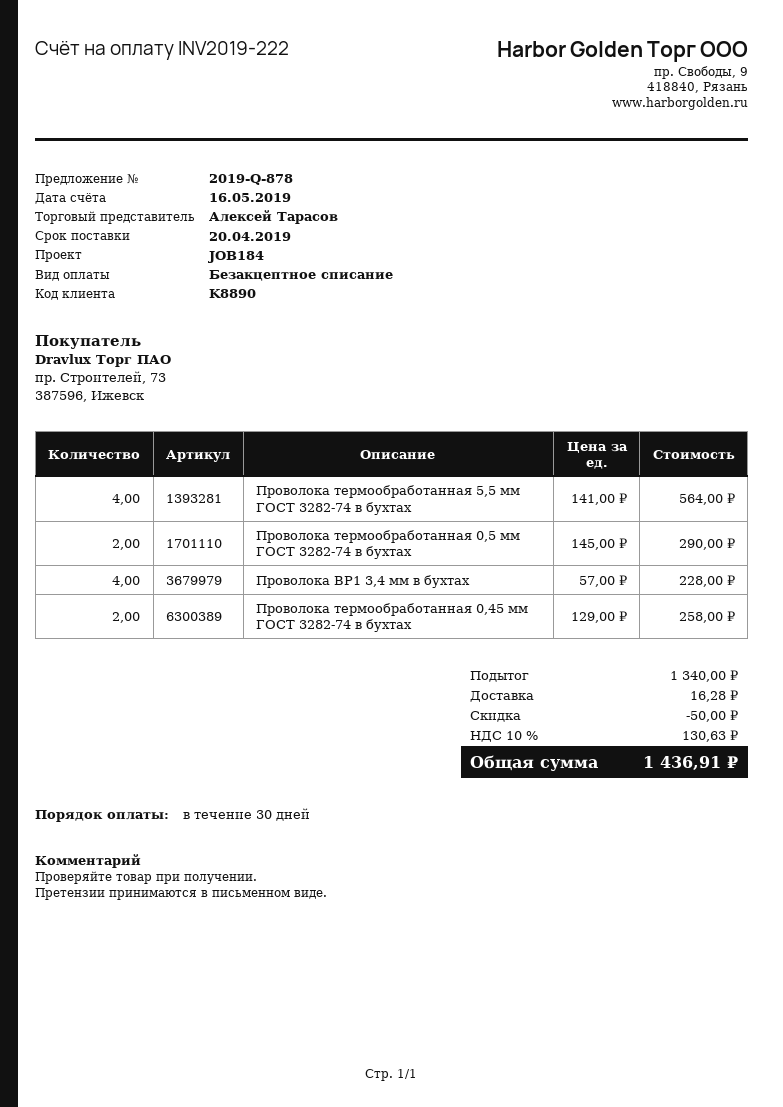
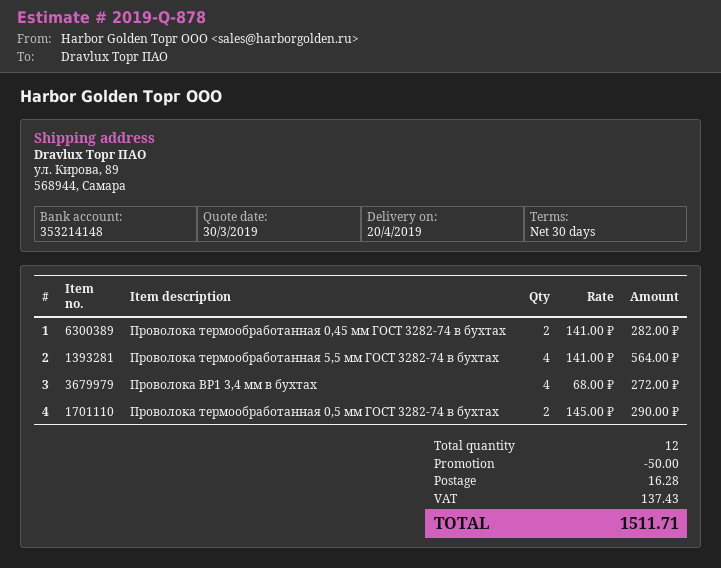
Проволока ВР1 3,4 мм в бухтах: 4 x 57.00 = 228.00 -> 4 x 68.00 = 272.00
Проволока термообработанная 0,45 мм ГОСТ 3282-74 в бухтах: 2 x 129.00 = 258.00 -> 2 x 141.00 = 282.00
tax: 130.63 -> 137.43
total: 1436.91 -> 1511.71

